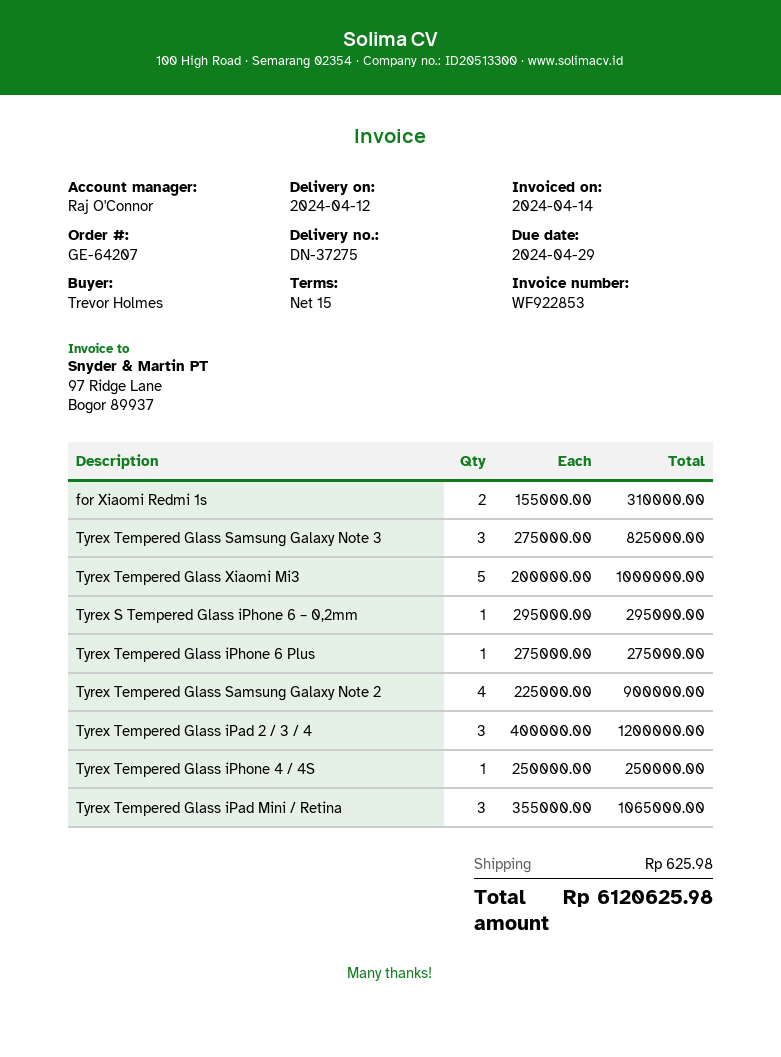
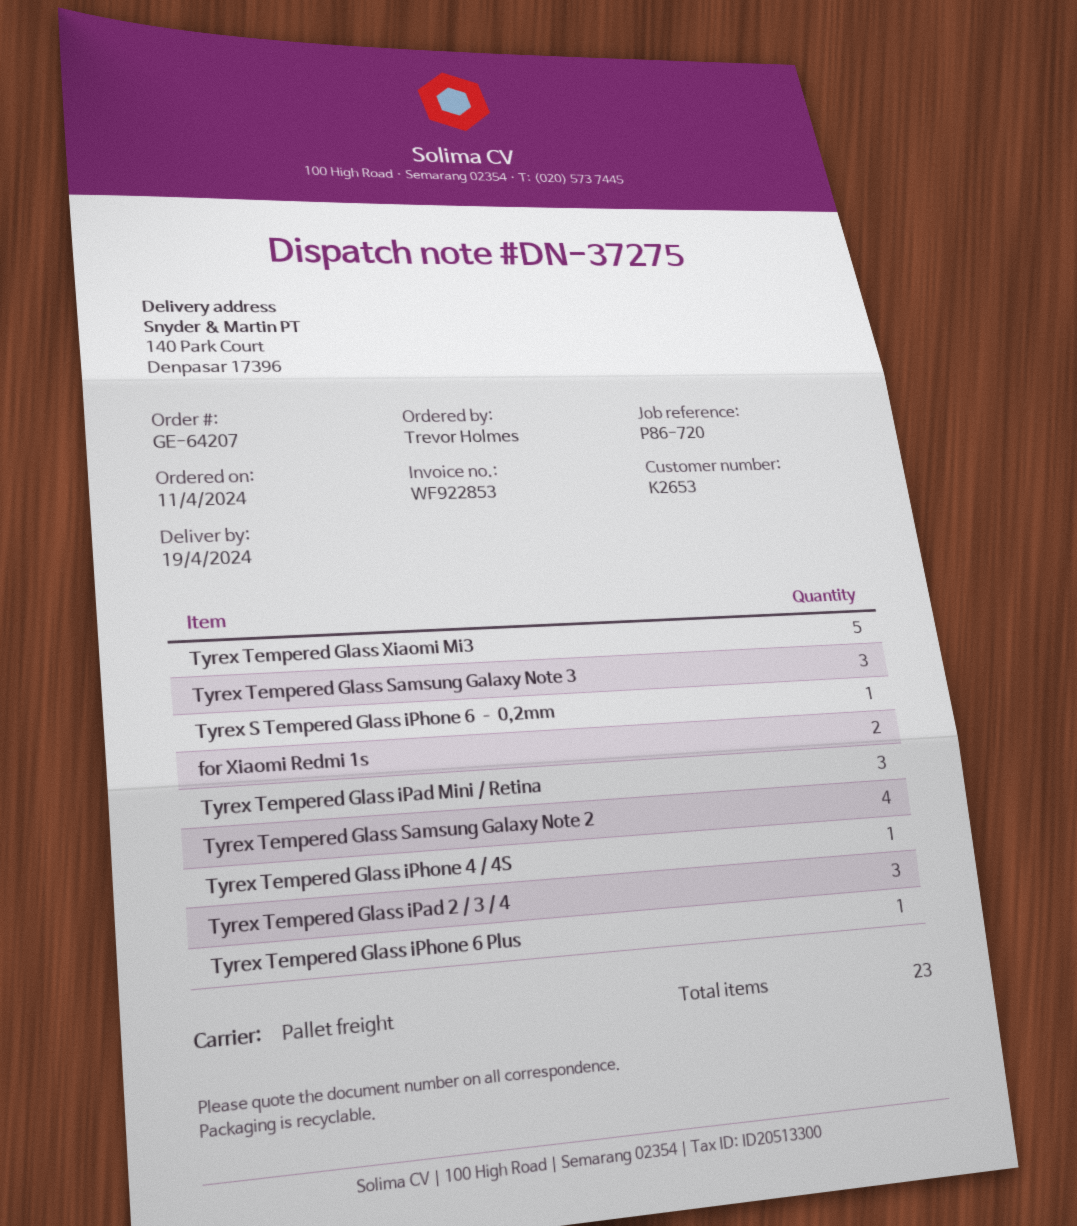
delivery date: 2024-04-12 -> 2024-04-19

